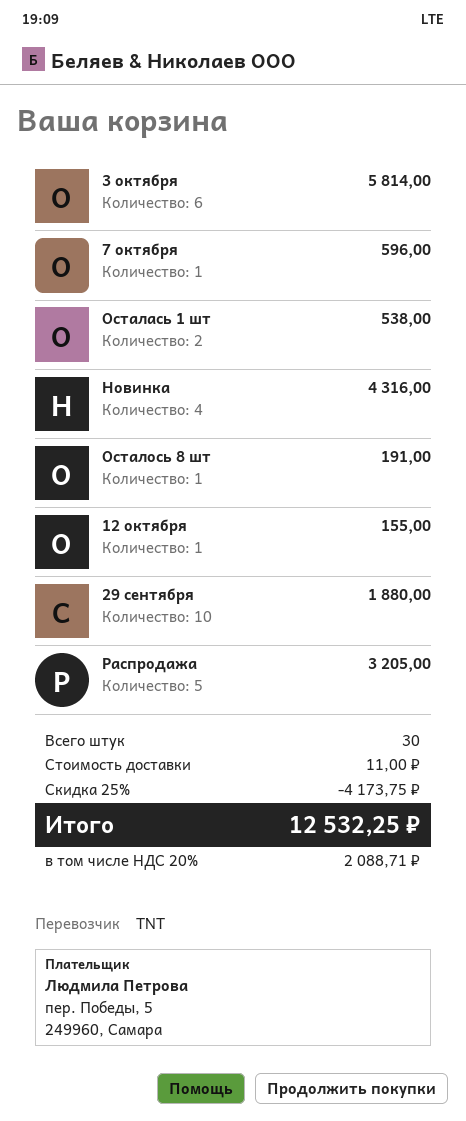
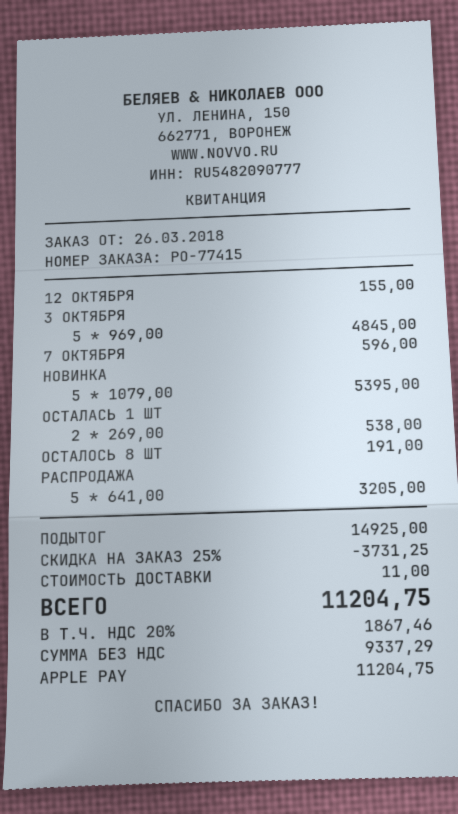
3 октября: 6 for 5814.00 -> 5 for 4845.00
Новинка: 4 for 4316.00 -> 5 for 5395.00
29 сентября: 10 for 1880.00 -> none
discount: 25% = 4173.75 -> 25% = 3731.25
tax: 20% = 2088.71 -> 20% = 1867.46
total: 12532.25 -> 11204.75

